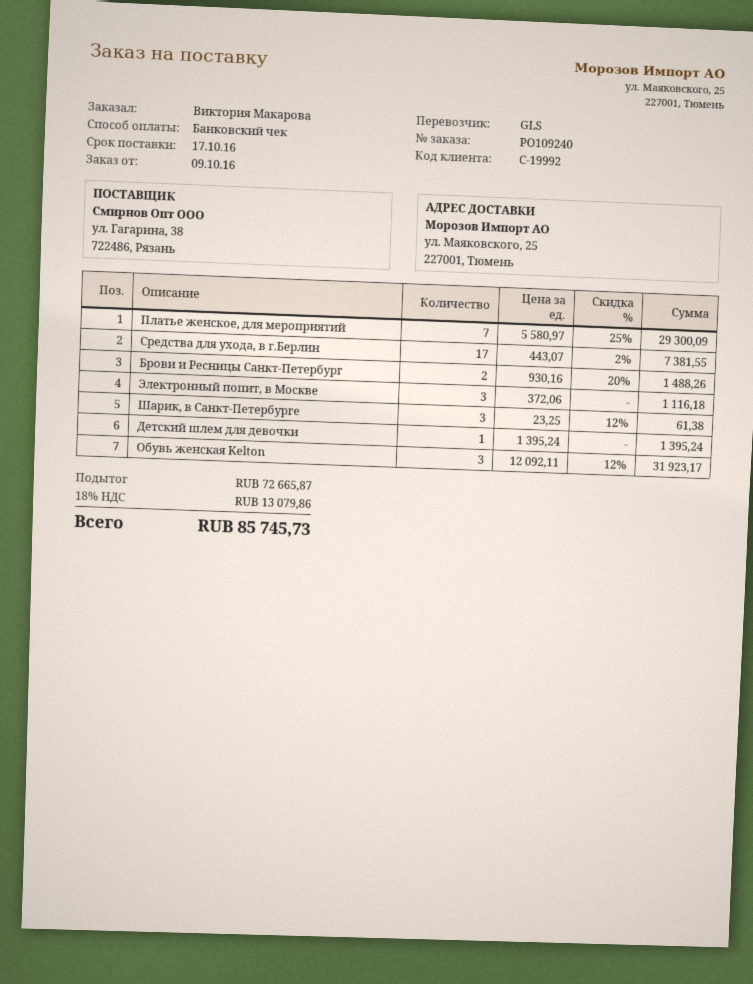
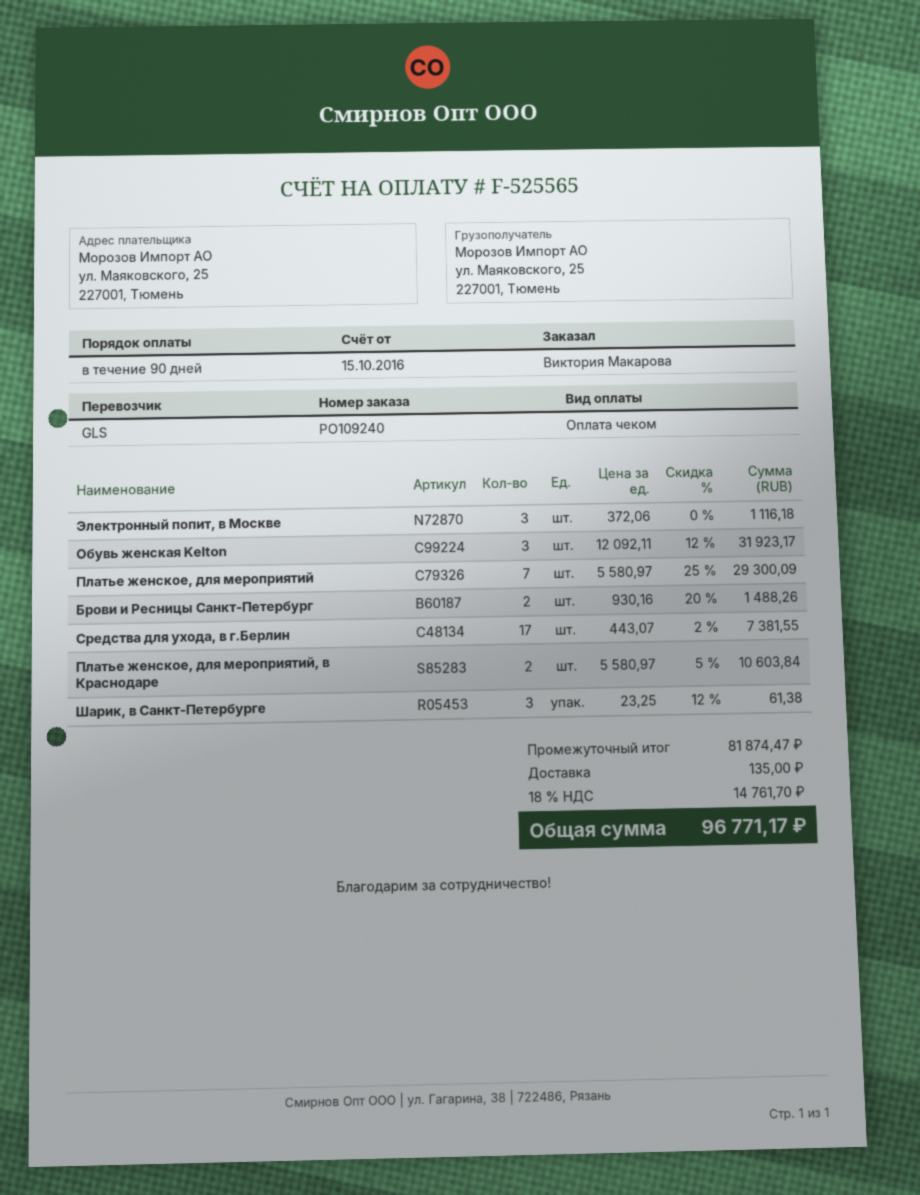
Детский шлем для девочки: 1 x 1395.24 = 1395.24 -> none
Платье женское, для мероприятий, в Краснодаре: none -> 2 x 5580.97 - 5% = 10603.84
subtotal: 72665.87 -> 81874.47
shipping: none -> 135.00
tax: 18% = 13079.86 -> 18% = 14761.70
total: 85745.73 -> 96771.17

